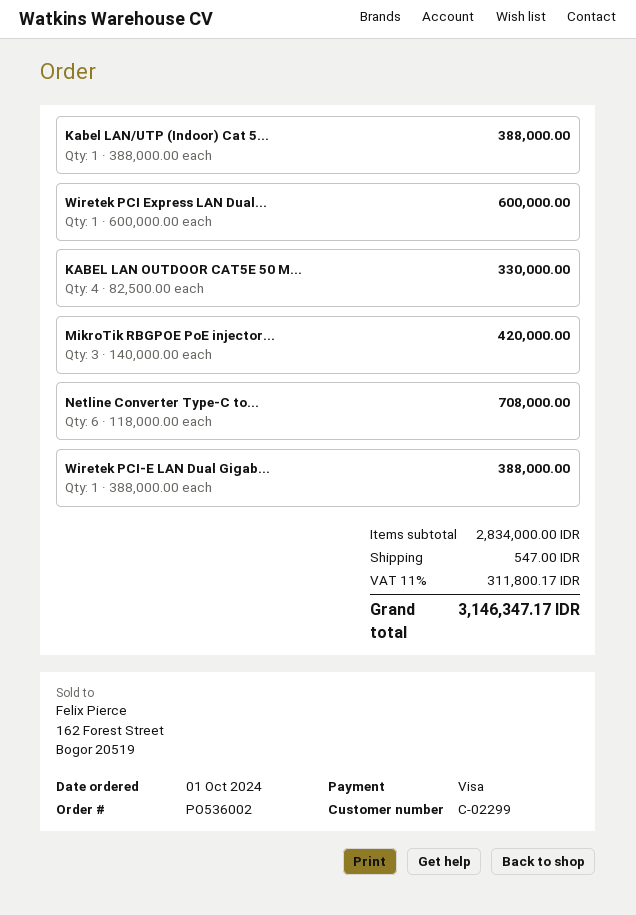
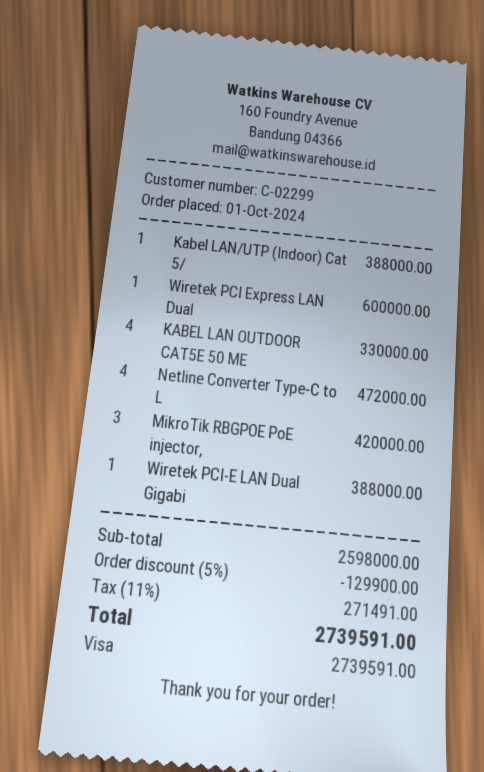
Netline Converter Type-C to...: 6 for 708000.00 -> 4 for 472000.00
subtotal: 2834000.00 -> 2598000.00
discount: none -> 5% = 129900.00
shipping: 547.00 -> none
tax: 11% = 311800.17 -> 11% = 271491.00
total: 3146347.17 -> 2739591.00

